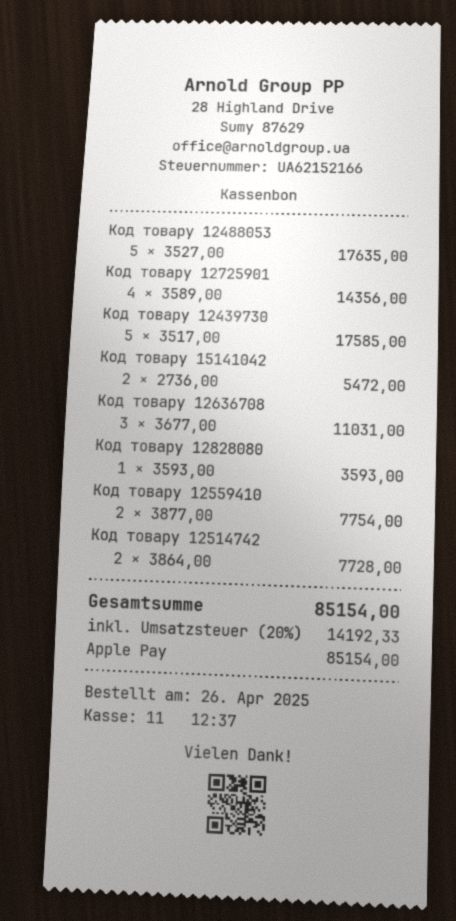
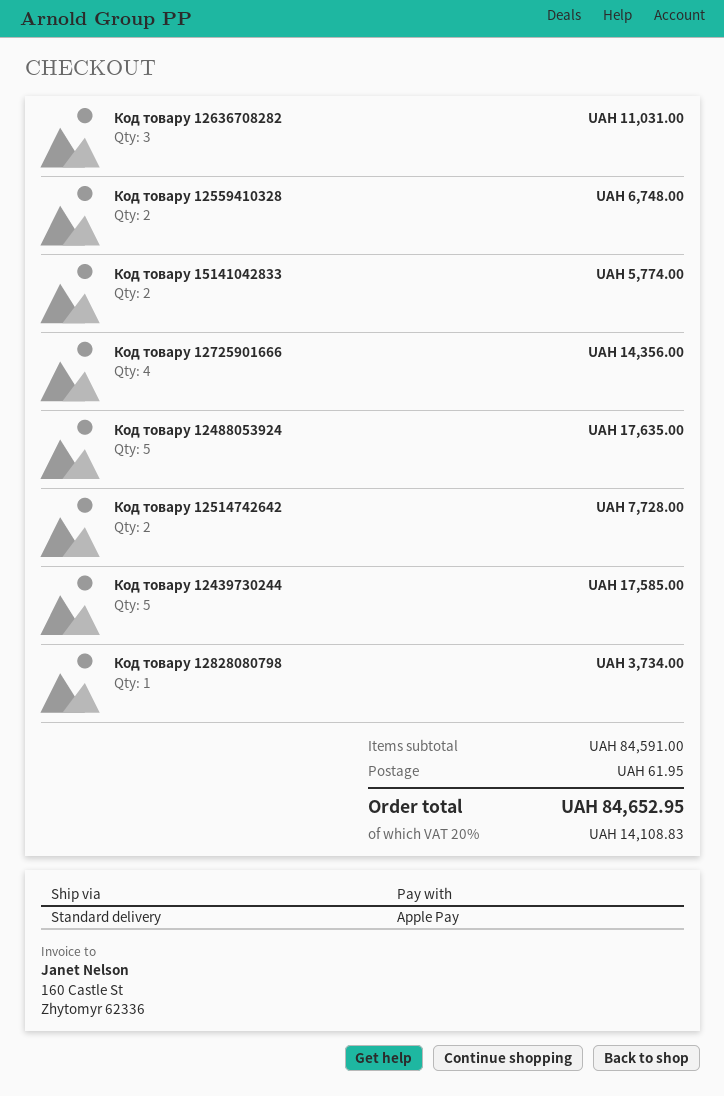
Код товару 15141042: 2 for 5472.00 -> 2 for 5774.00
Код товару 12828080: 1 for 3593.00 -> 1 for 3734.00
Код товару 12559410: 2 for 7754.00 -> 2 for 6748.00
shipping: none -> 61.95
tax: 20% = 14192.33 -> 20% = 14108.83
total: 85154.00 -> 84652.95

